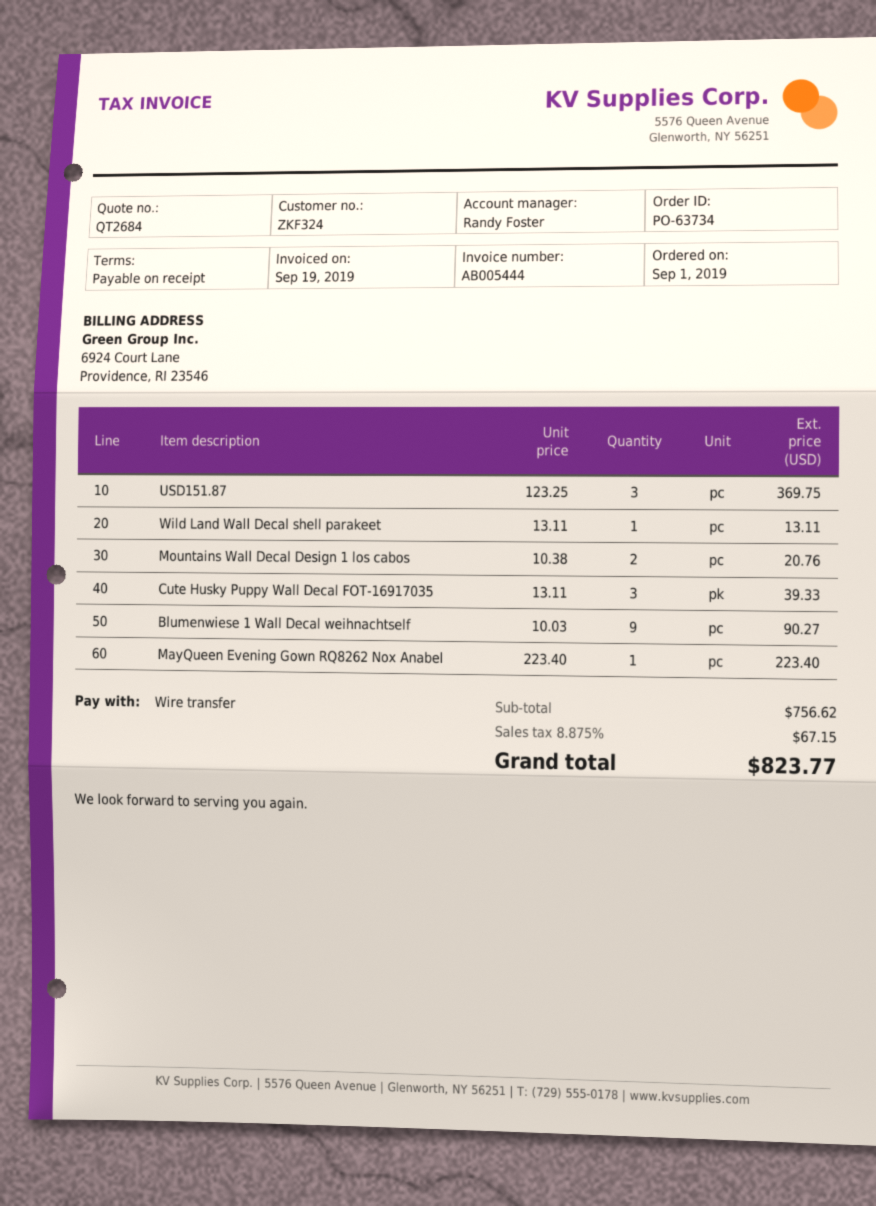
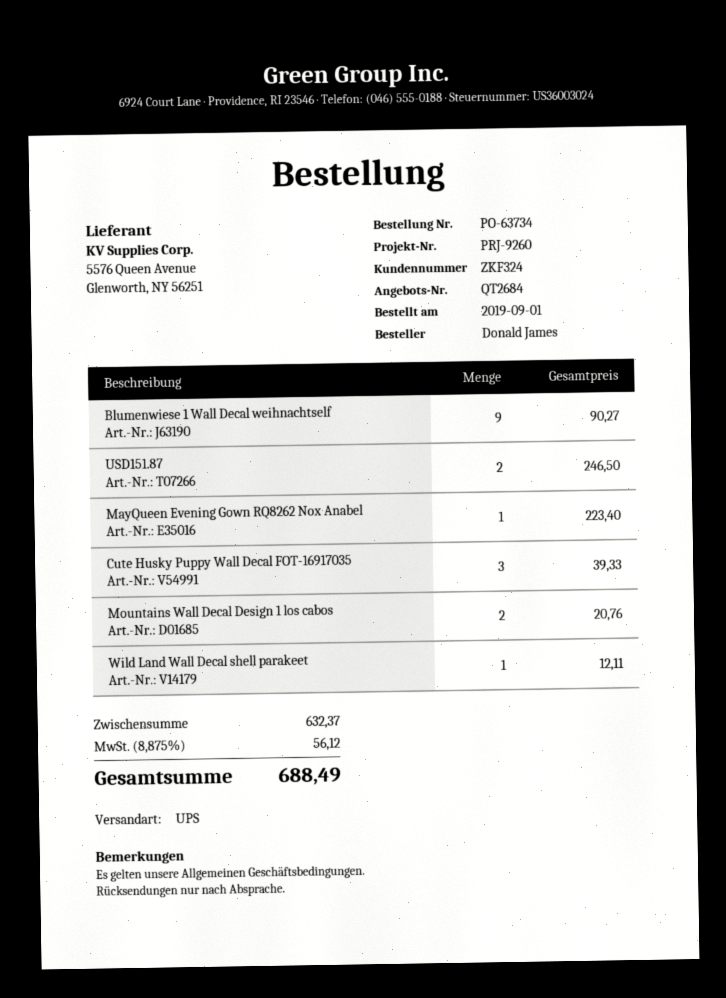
USD151.87: 3 for 369.75 -> 2 for 246.50
Wild Land Wall Decal shell parakeet: 1 for 13.11 -> 1 for 12.11
subtotal: 756.62 -> 632.37
tax: 8.875% = 67.15 -> 8.875% = 56.12
total: 823.77 -> 688.49

